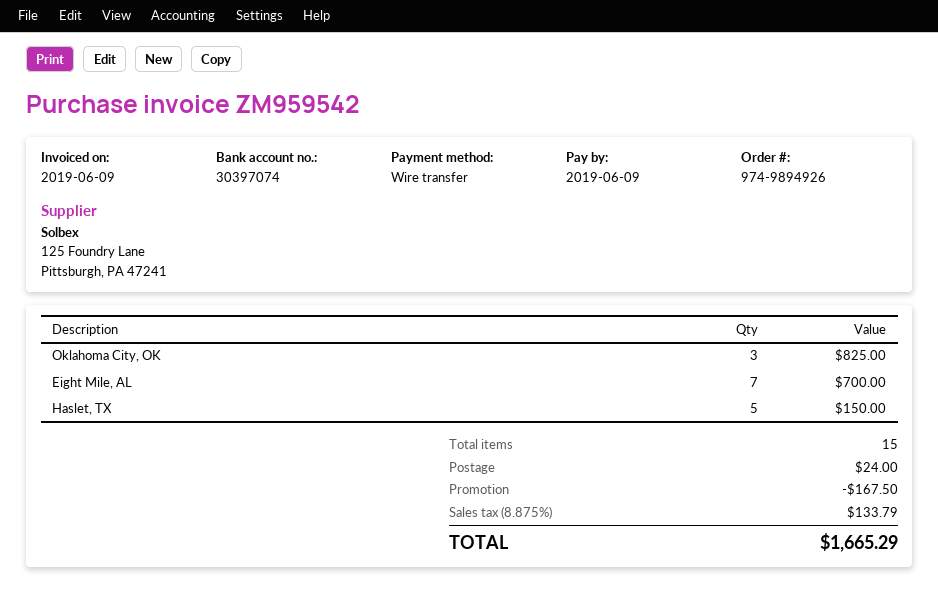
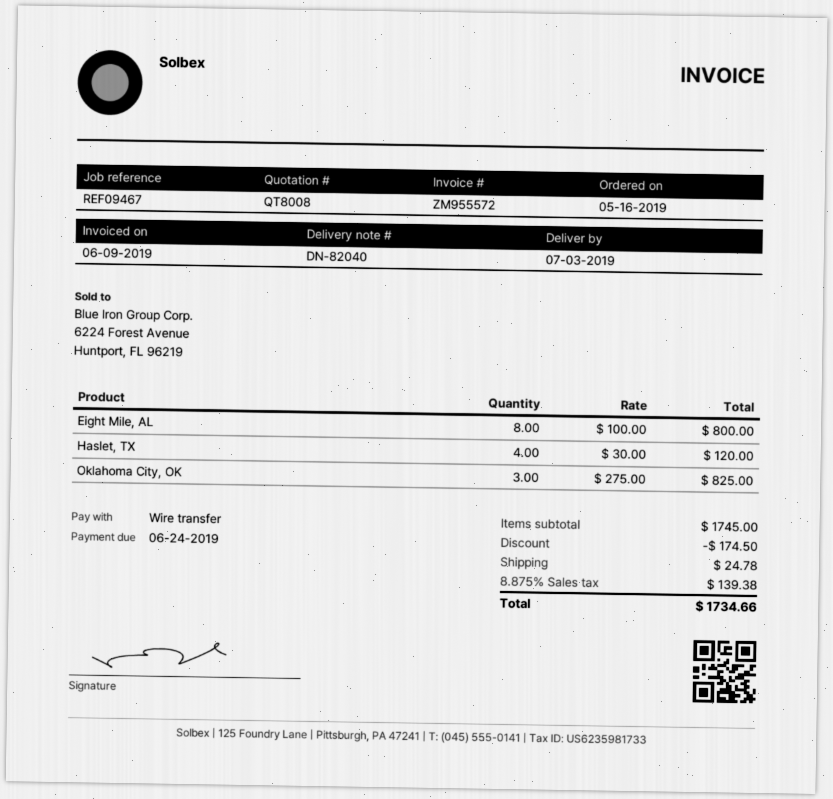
invoice number: ZM959542 -> ZM955572
due date: 2019-06-09 -> 2019-06-24
Eight Mile, AL: 7 for 700.00 -> 8 for 800.00
Haslet, TX: 5 for 150.00 -> 4 for 120.00
discount: 167.50 -> 174.50
shipping: 24.00 -> 24.78
tax: 8.875% = 133.79 -> 8.875% = 139.38
total: 1665.29 -> 1734.66

